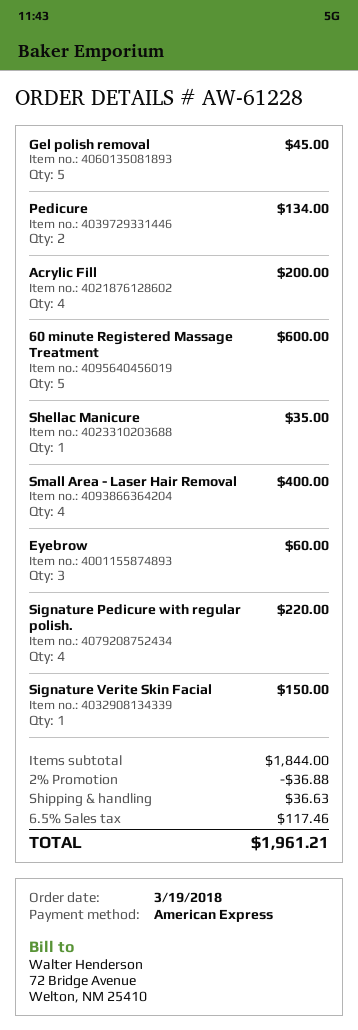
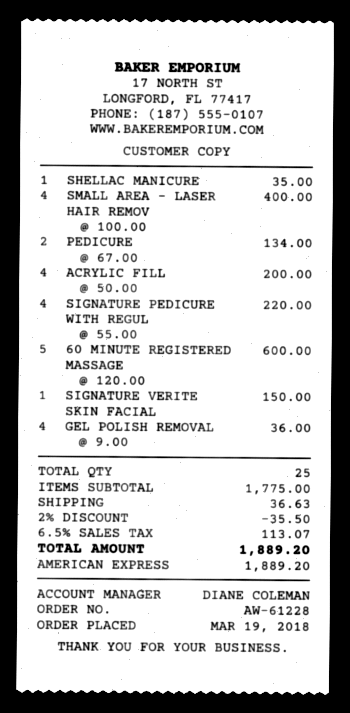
Gel polish removal: 5 for 45.00 -> 4 for 36.00
Eyebrow: 3 for 60.00 -> none
subtotal: 1844.00 -> 1775.00
discount: 2% = 36.88 -> 2% = 35.50
tax: 6.5% = 117.46 -> 6.5% = 113.07
total: 1961.21 -> 1889.20

